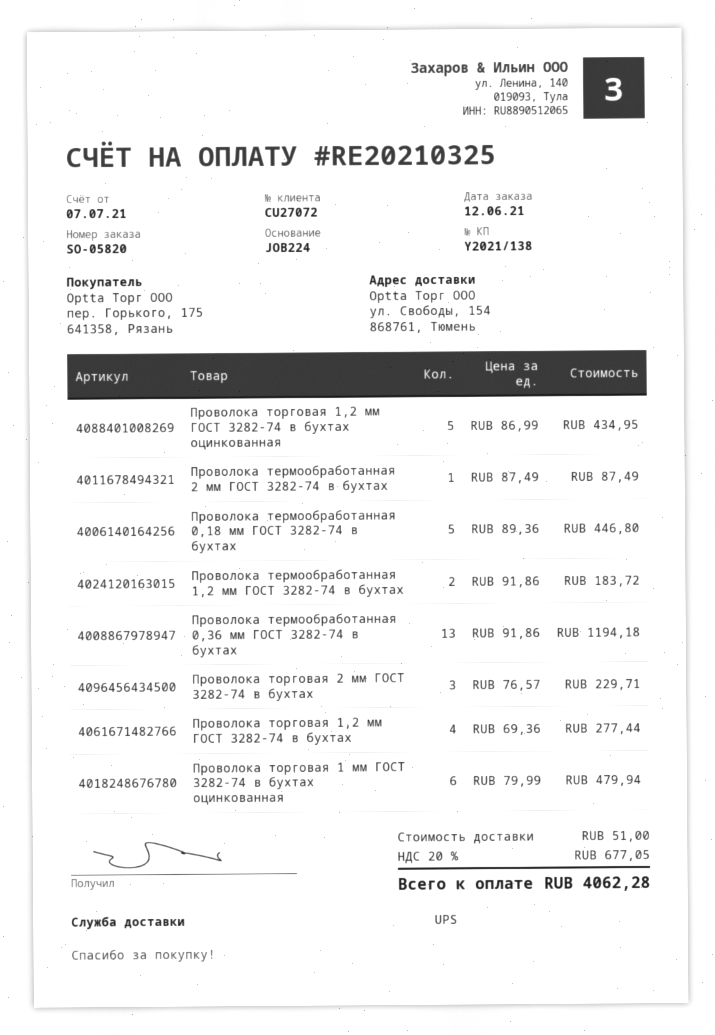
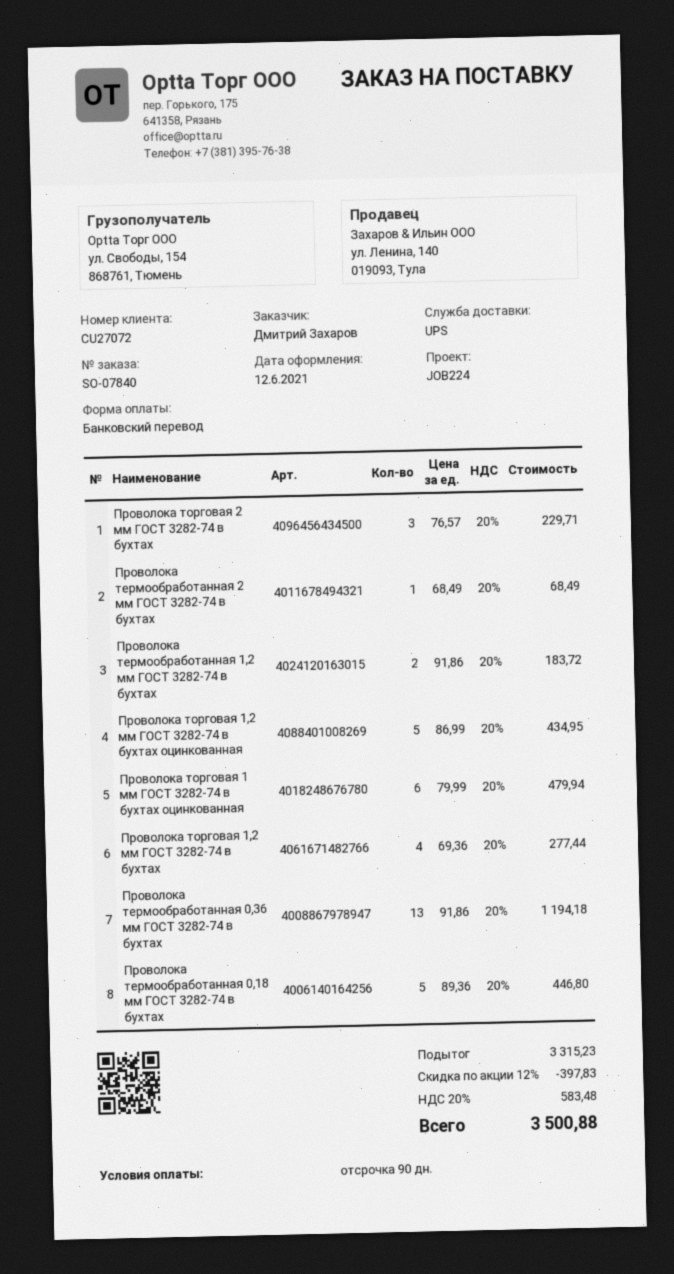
order number: SO-05820 -> SO-07840
Проволока термообработанная 2 мм ГОСТ 3282-74 в бухтах: 1 x 87.49 = 87.49 -> 1 x 68.49 = 68.49
discount: none -> 12% = 397.83
shipping: 51.00 -> none
tax: 20% = 677.05 -> 20% = 583.48
total: 4062.28 -> 3500.88

